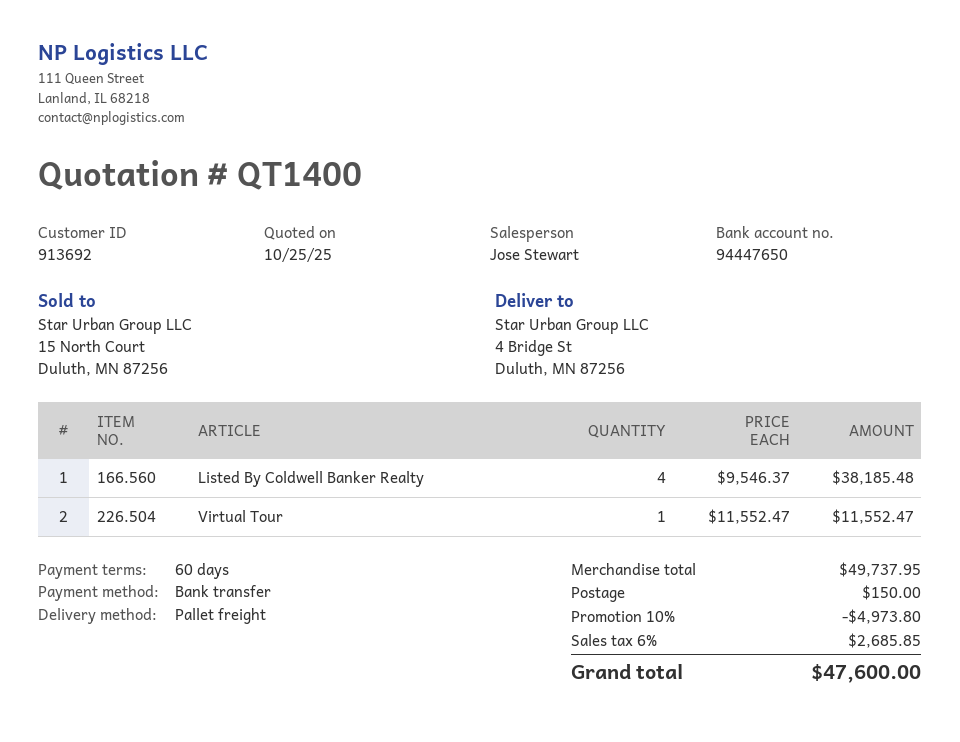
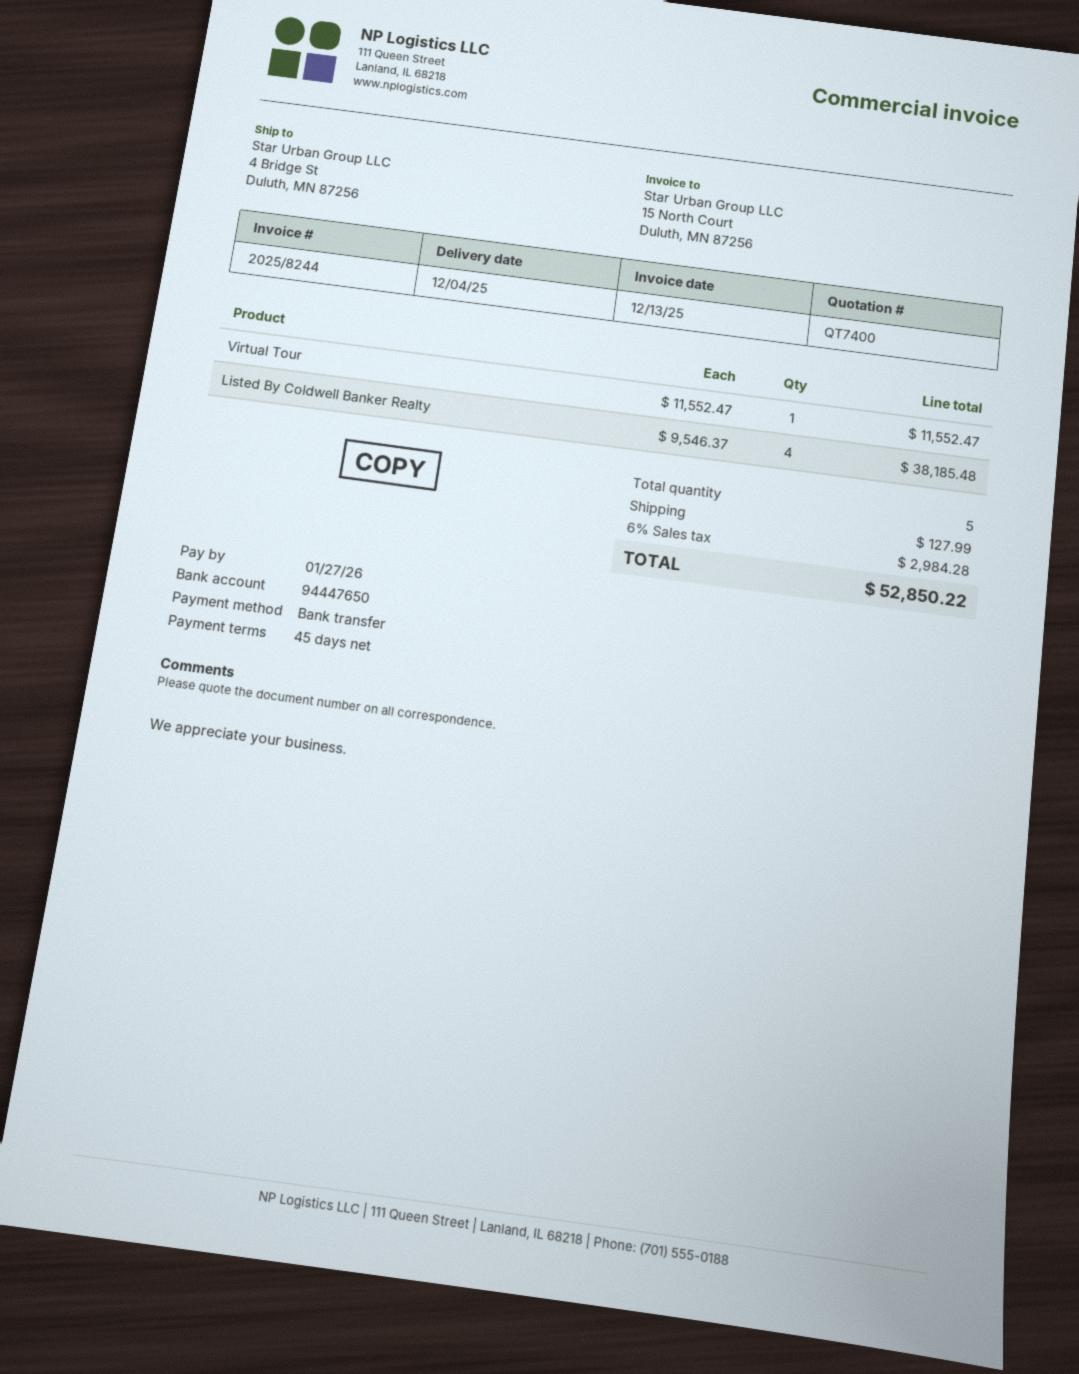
quote number: QT1400 -> QT7400
payment terms: 60 days -> 45 days
discount: 10% = 4973.80 -> none
shipping: 150.00 -> 127.99
tax: 6% = 2685.85 -> 6% = 2984.28
total: 47600.00 -> 52850.22

